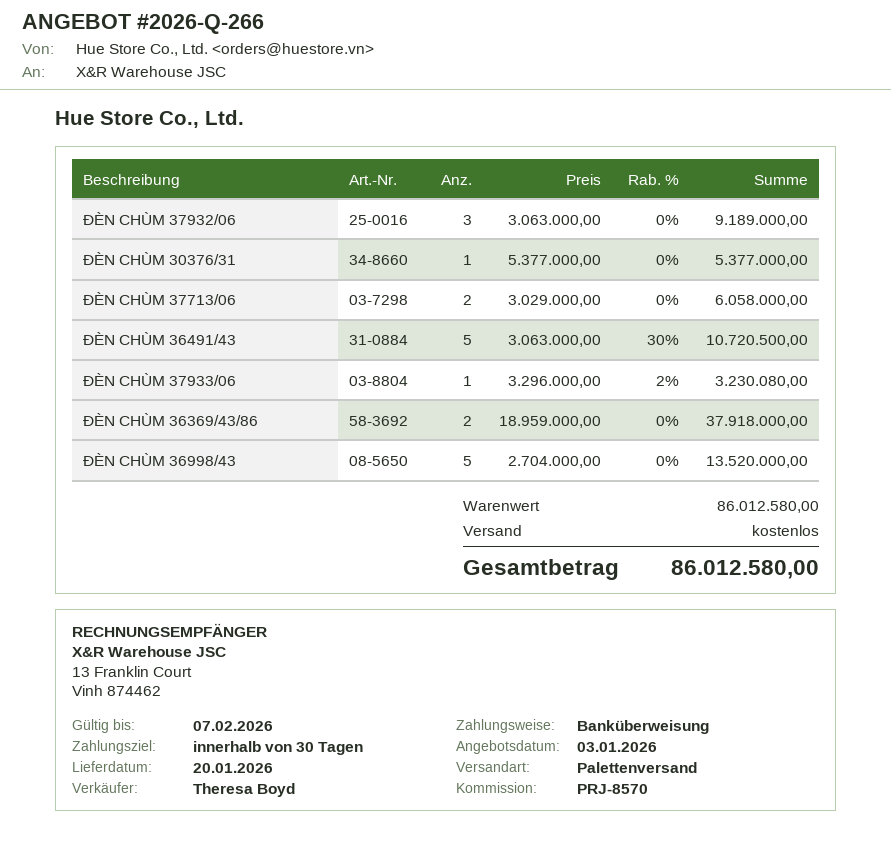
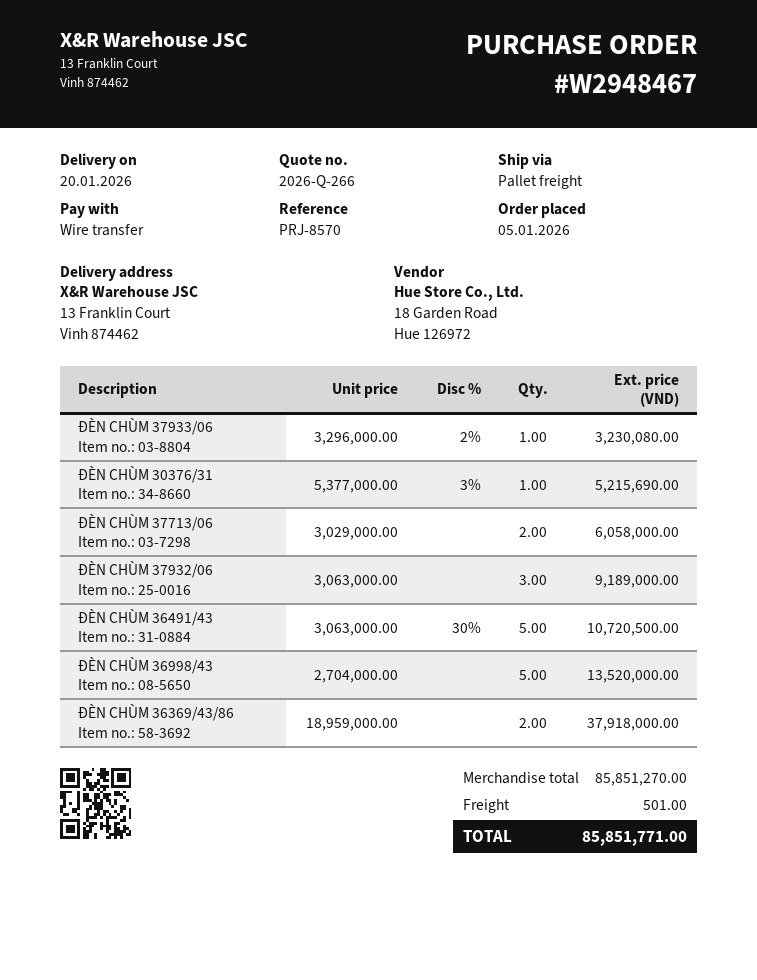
ĐÈN CHÙM 30376/31: 1 x 5377000.00 = 5377000.00 -> 1 x 5377000.00 - 3% = 5215690.00
subtotal: 86012580.00 -> 85851270.00
shipping: 0.00 -> 501.00
total: 86012580.00 -> 85851771.00

